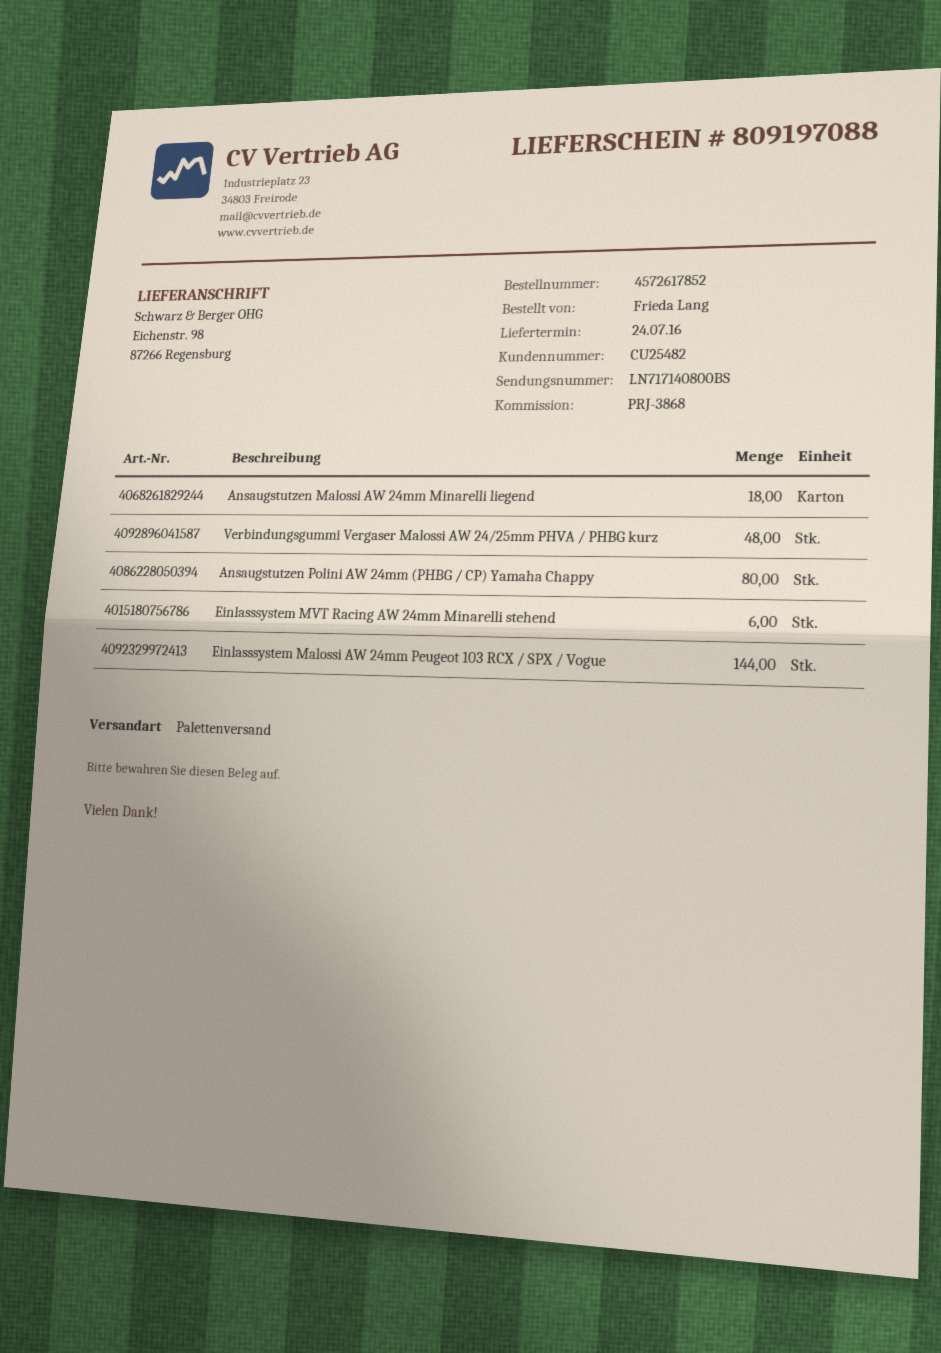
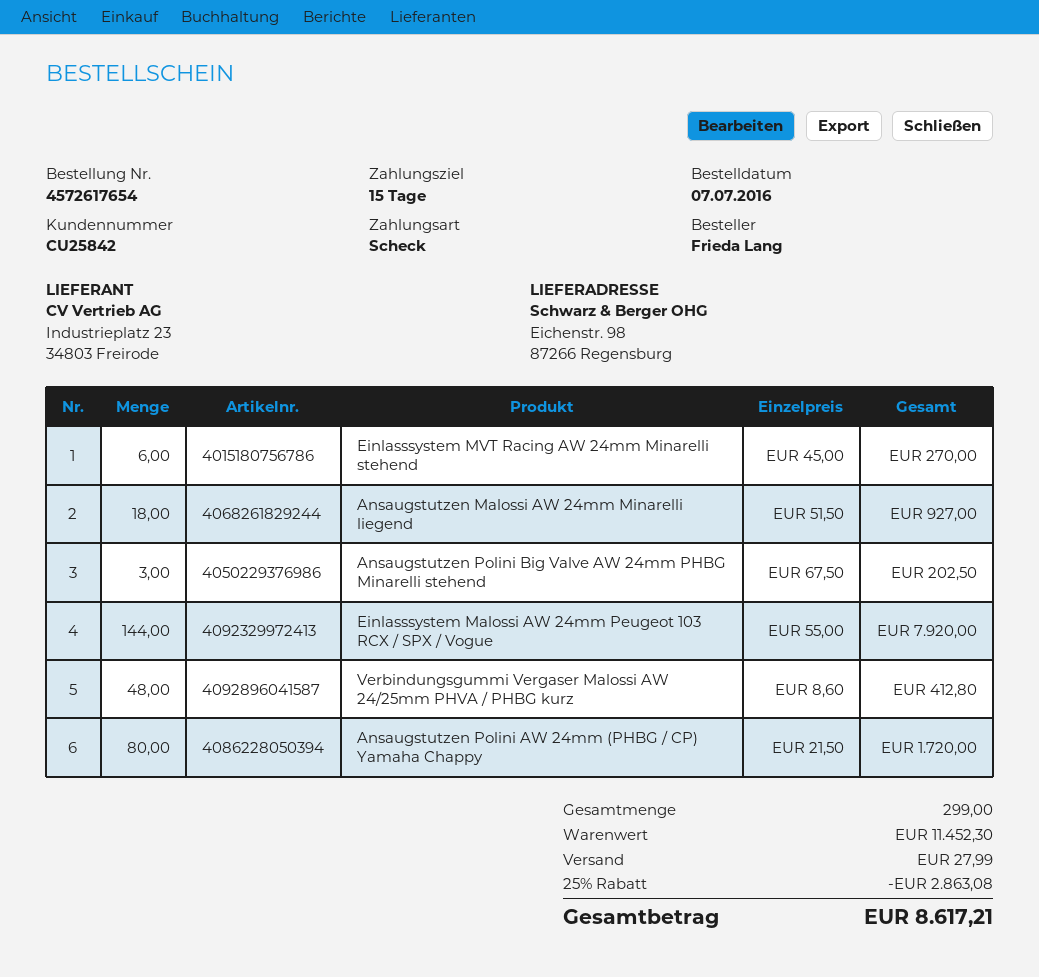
order number: 4572617852 -> 4572617654
customer number: CU25482 -> CU25842
Ansaugstutzen Polini Big Valve AW 24mm PHBG Minarelli stehend: none -> 3

